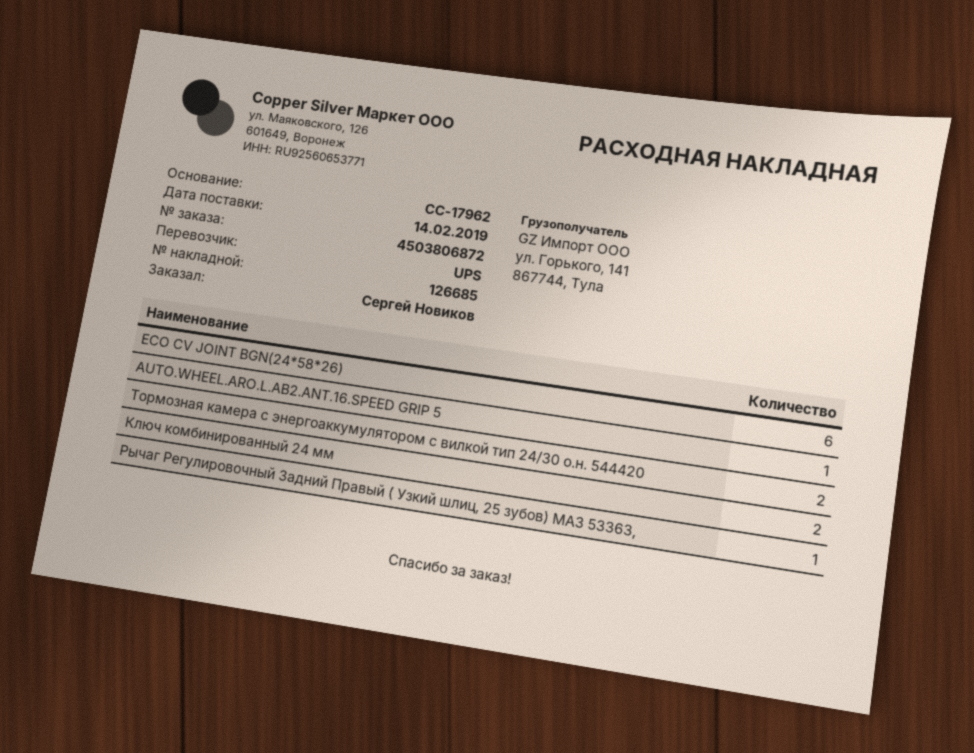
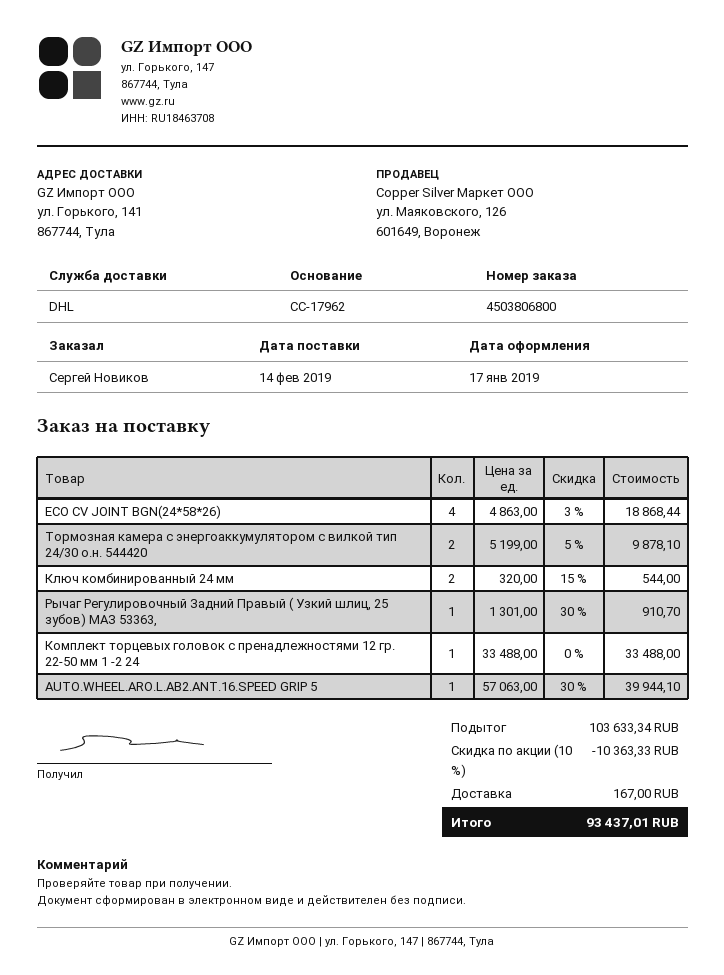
order number: 4503806872 -> 4503806800
shipping method: UPS -> DHL
ECO CV JOINT BGN(24*58*26): 6 -> 4
Комплект торцевых головок с пренадлежностями 12 гр. 22-50 мм 1 -2 24: none -> 1

